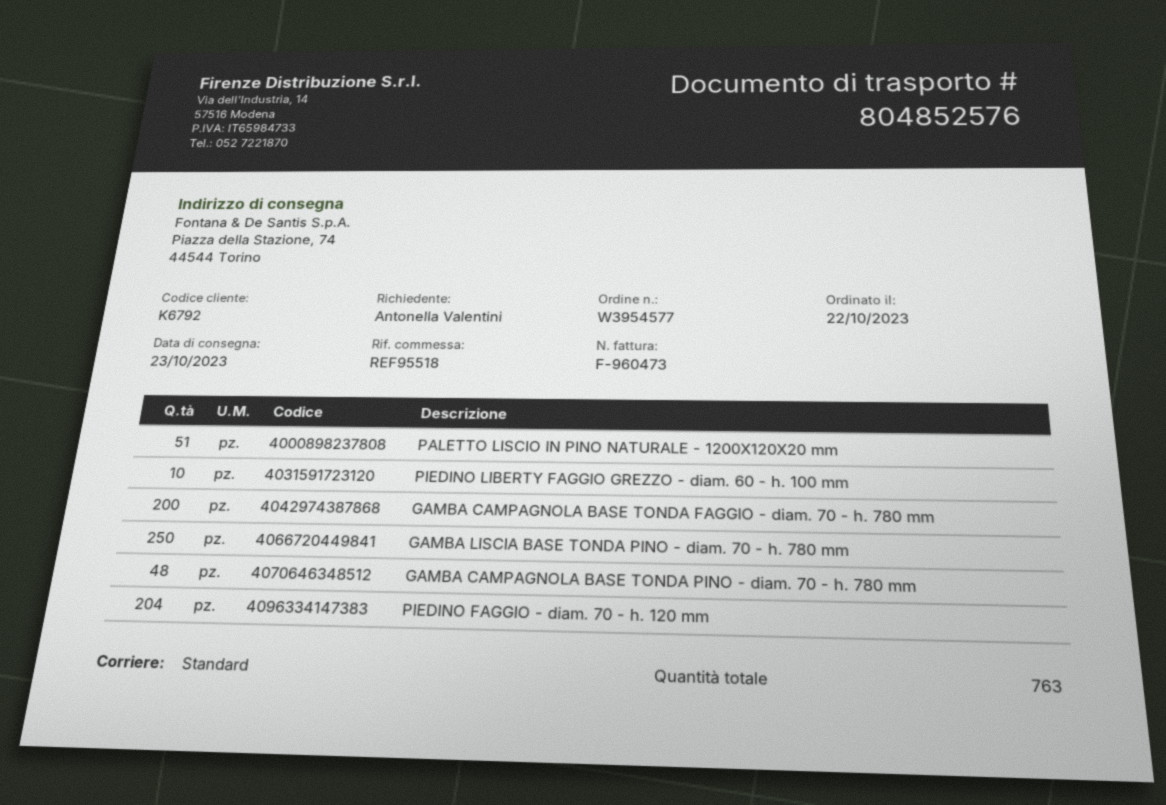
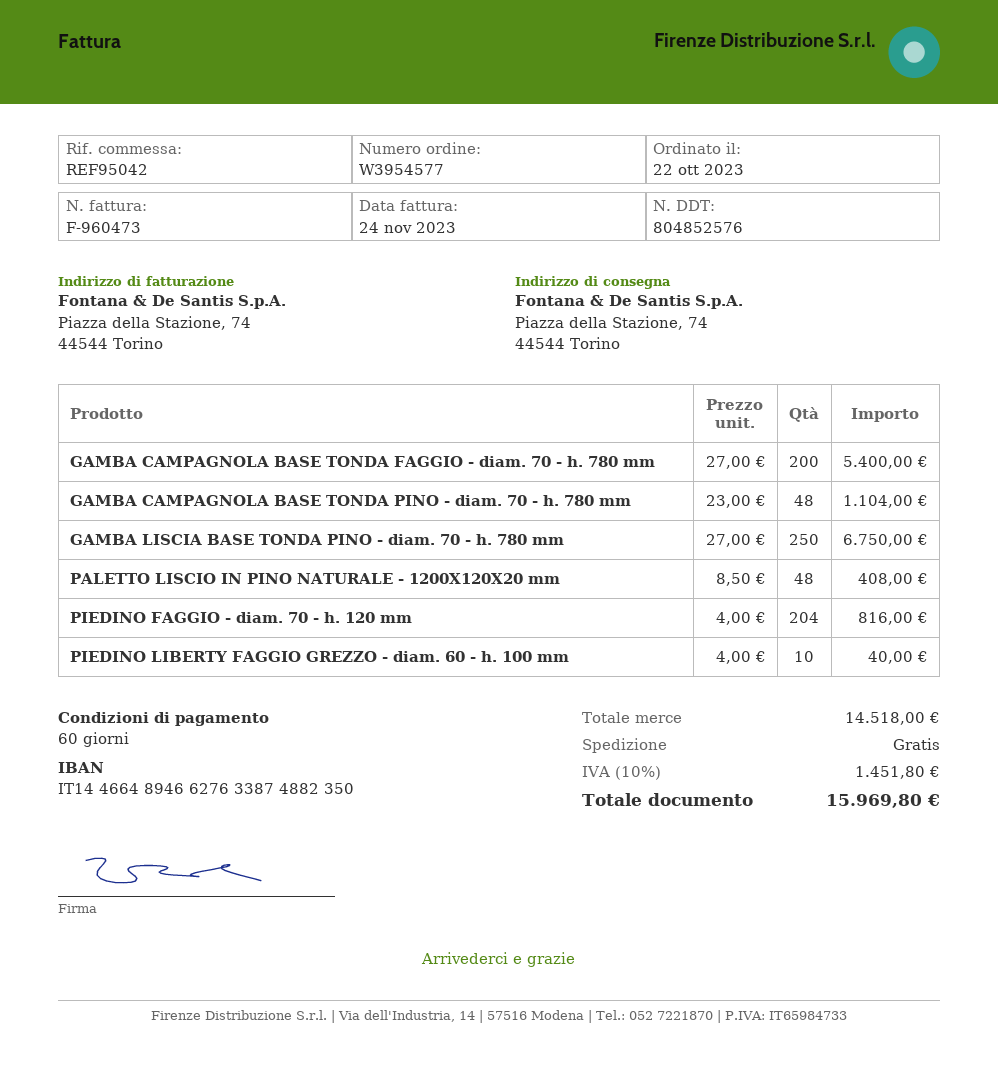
reference: REF95518 -> REF95042
PALETTO LISCIO IN PINO NATURALE - 1200X120X20 mm: 51 -> 48

